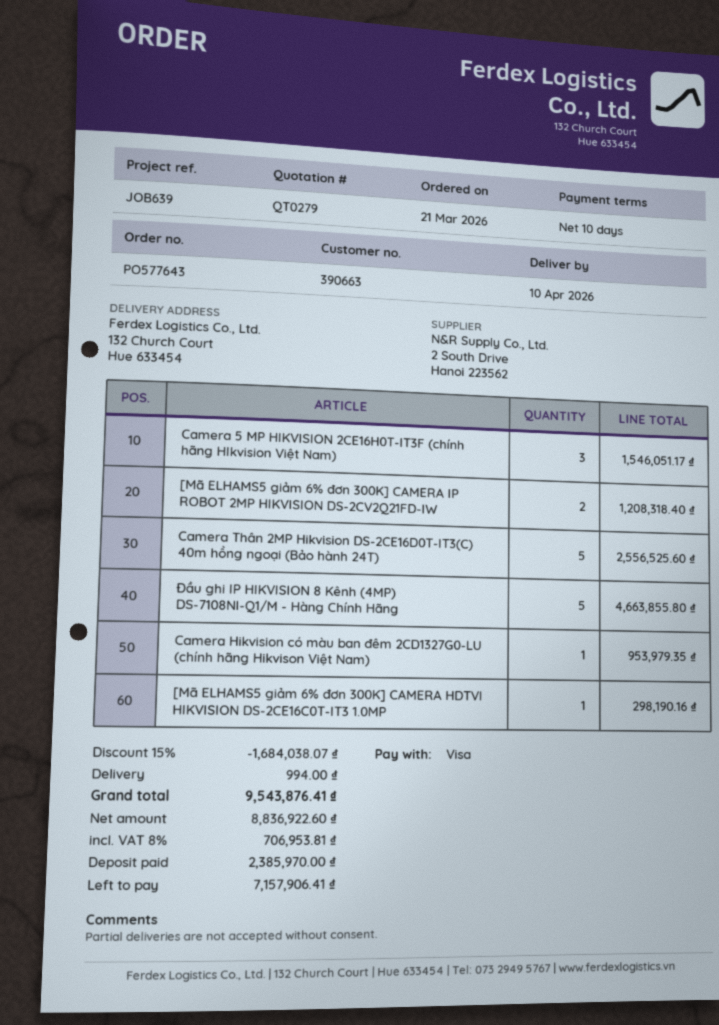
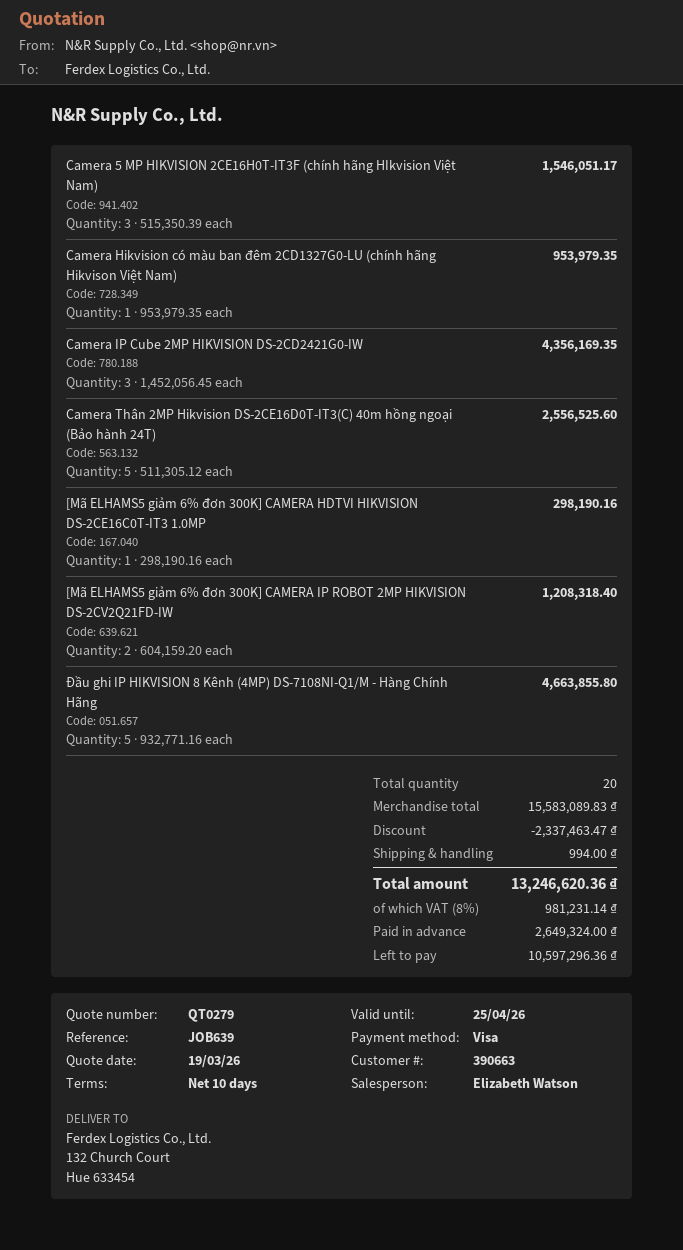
Camera IP Cube 2MP HIKVISION DS-2CD2421G0-IW: none -> 3 for 4356169.35
discount: 1684038.07 -> 2337463.47
tax: 8% = 706953.81 -> 8% = 981231.14
total: 9543876.41 -> 13246620.36
deposit: 2385970.00 -> 2649324.00
balance: 7157906.41 -> 10597296.36

